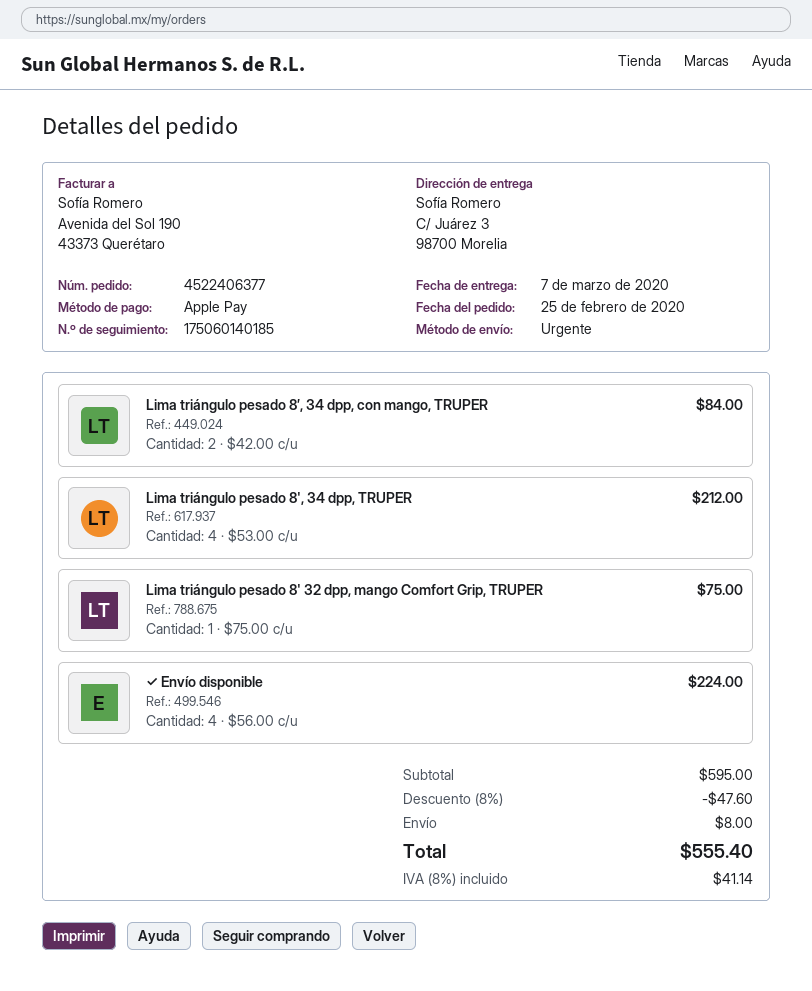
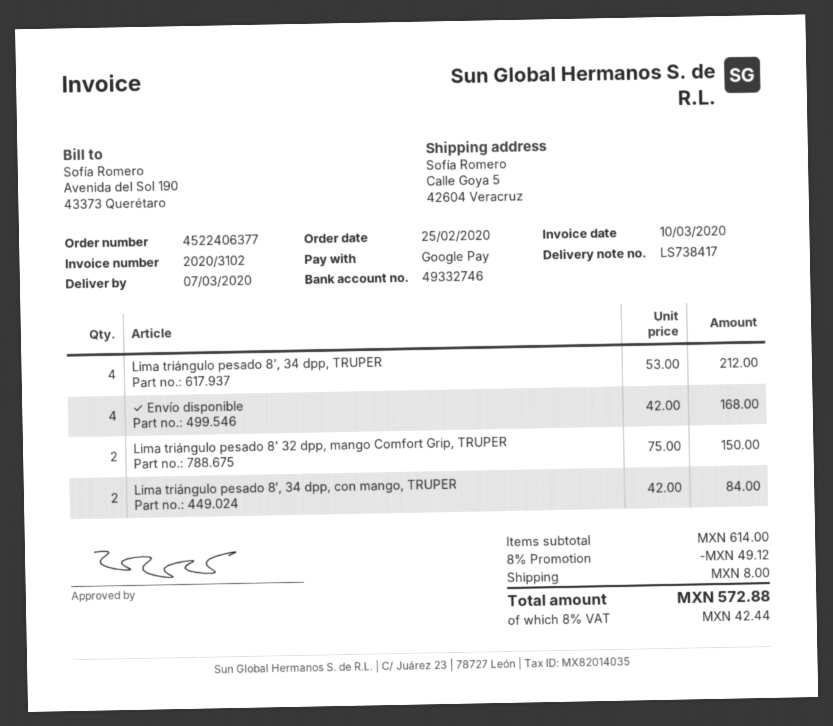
payment method: Apple Pay -> Google Pay
ship to: C/ Juárez 3, 98700 Morelia -> Calle Goya 5, 42604 Veracruz
Lima triángulo pesado 8' 32 dpp, mango Comfort Grip, TRUPER: 1 x 75.00 = 75.00 -> 2 x 75.00 = 150.00
✓ Envío disponible: 4 x 56.00 = 224.00 -> 4 x 42.00 = 168.00
subtotal: 595.00 -> 614.00
discount: 8% = 47.60 -> 8% = 49.12
tax: 8% = 41.14 -> 8% = 42.44
total: 555.40 -> 572.88

